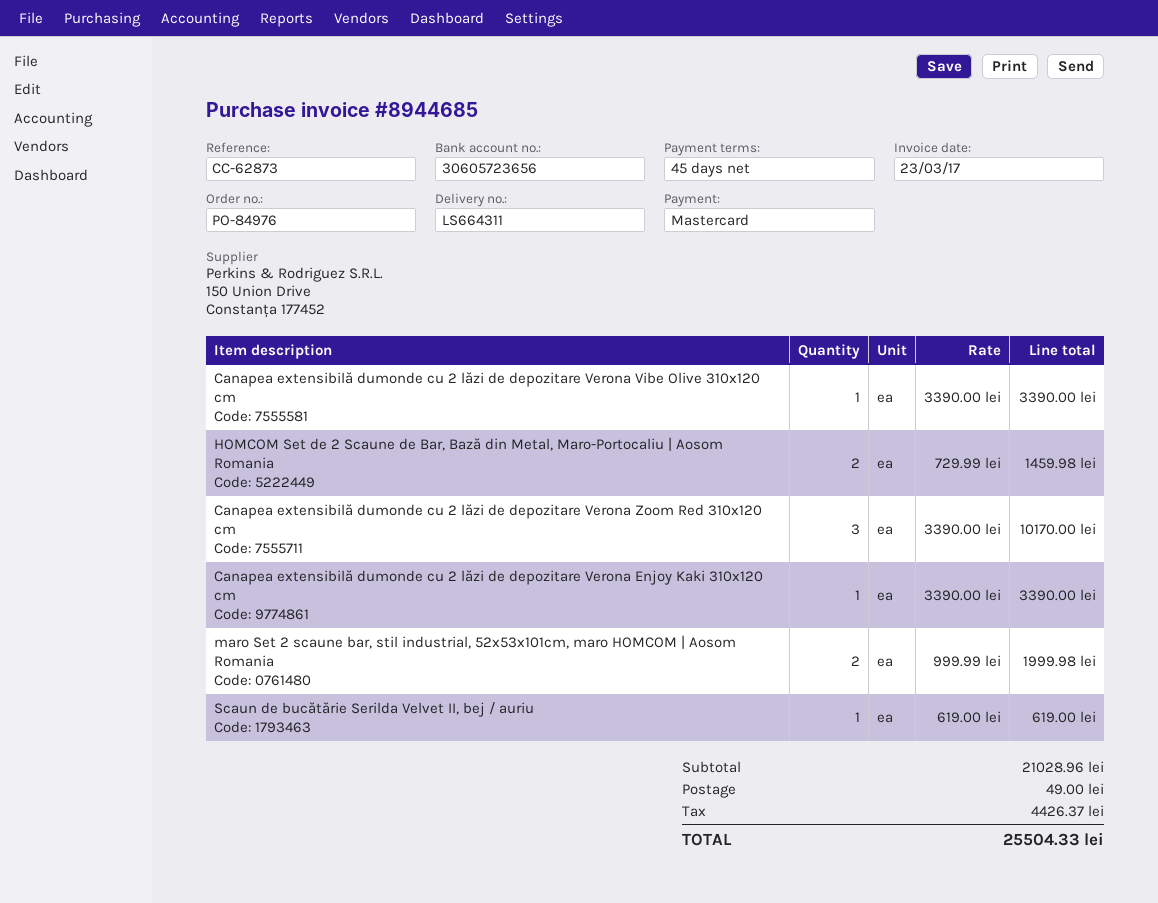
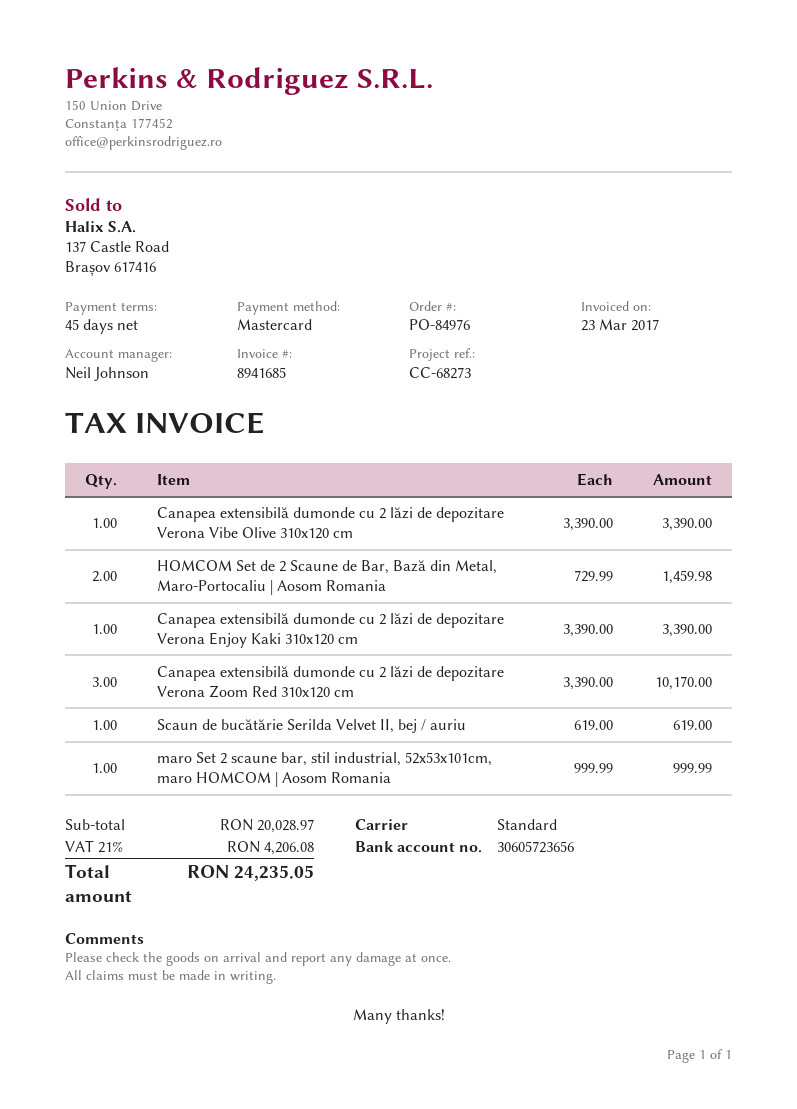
invoice number: 8944685 -> 8941685
reference: CC-62873 -> CC-68273
maro Set 2 scaune bar, stil industrial, 52x53x101cm, maro HOMCOM | Aosom Romania: 2 x 999.99 = 1999.98 -> 1 x 999.99 = 999.99
subtotal: 21028.96 -> 20028.97
shipping: 49.00 -> none
tax: 4426.37 -> 4206.08
total: 25504.33 -> 24235.05

